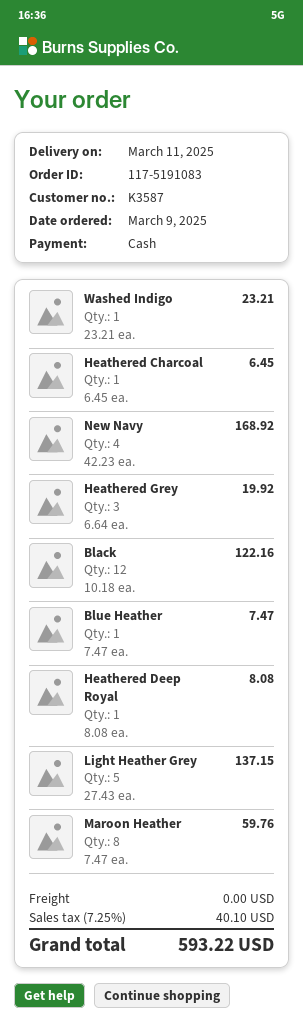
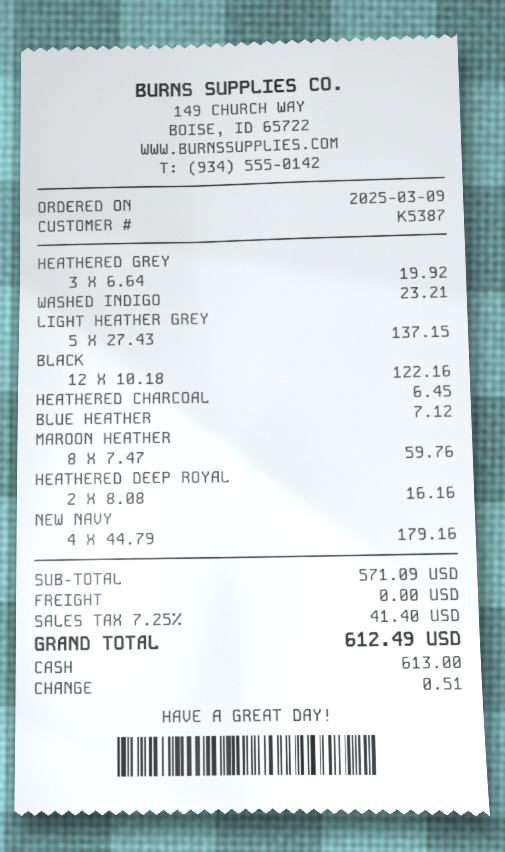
customer number: K3587 -> K5387
New Navy: 4 x 42.23 = 168.92 -> 4 x 44.79 = 179.16
Blue Heather: 1 x 7.47 = 7.47 -> 1 x 7.12 = 7.12
Heathered Deep Royal: 1 x 8.08 = 8.08 -> 2 x 8.08 = 16.16
tax: 7.25% = 40.10 -> 7.25% = 41.40
total: 593.22 -> 612.49

